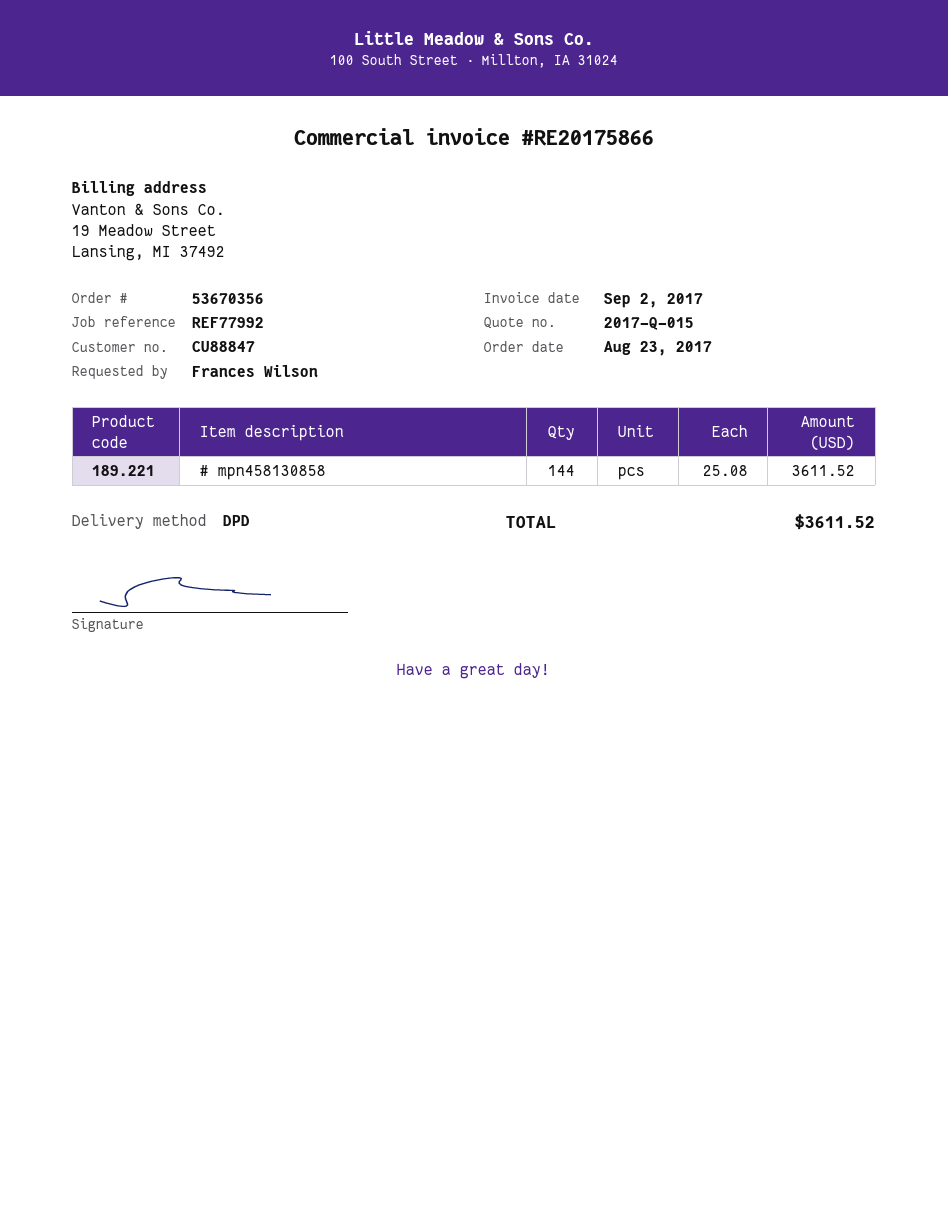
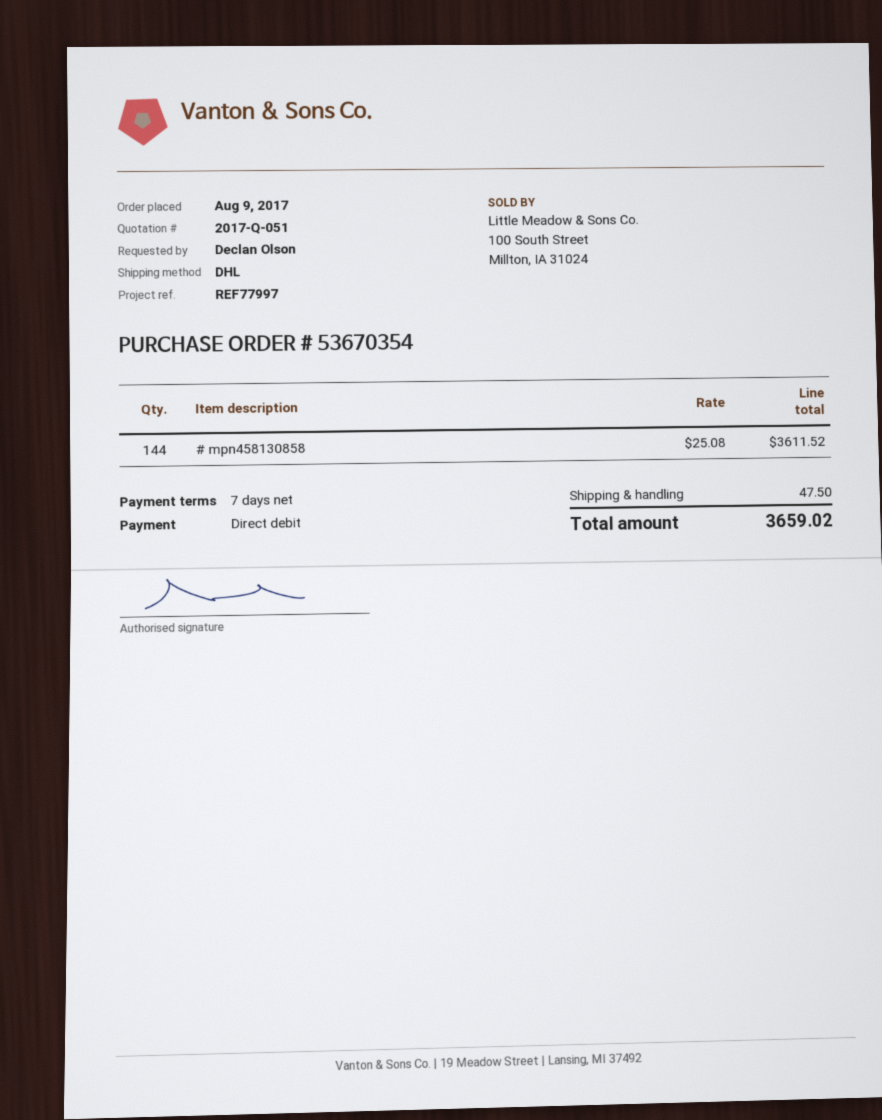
quote number: 2017-Q-015 -> 2017-Q-051
order number: 53670356 -> 53670354
order date: 2017-08-23 -> 2017-08-09
reference: REF77992 -> REF77997
ordered by: Frances Wilson -> Declan Olson
shipping method: DPD -> DHL
shipping: none -> 47.50
total: 3611.52 -> 3659.02

